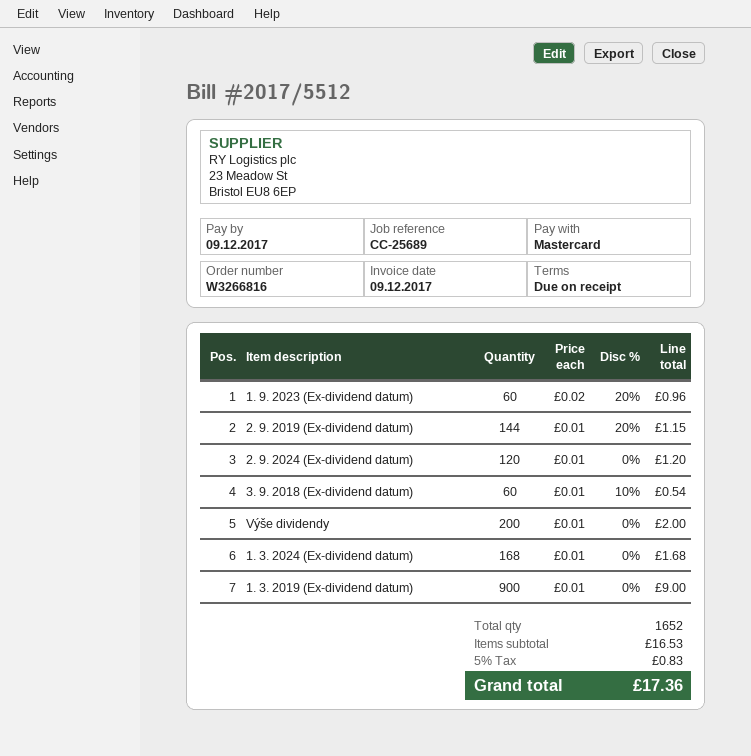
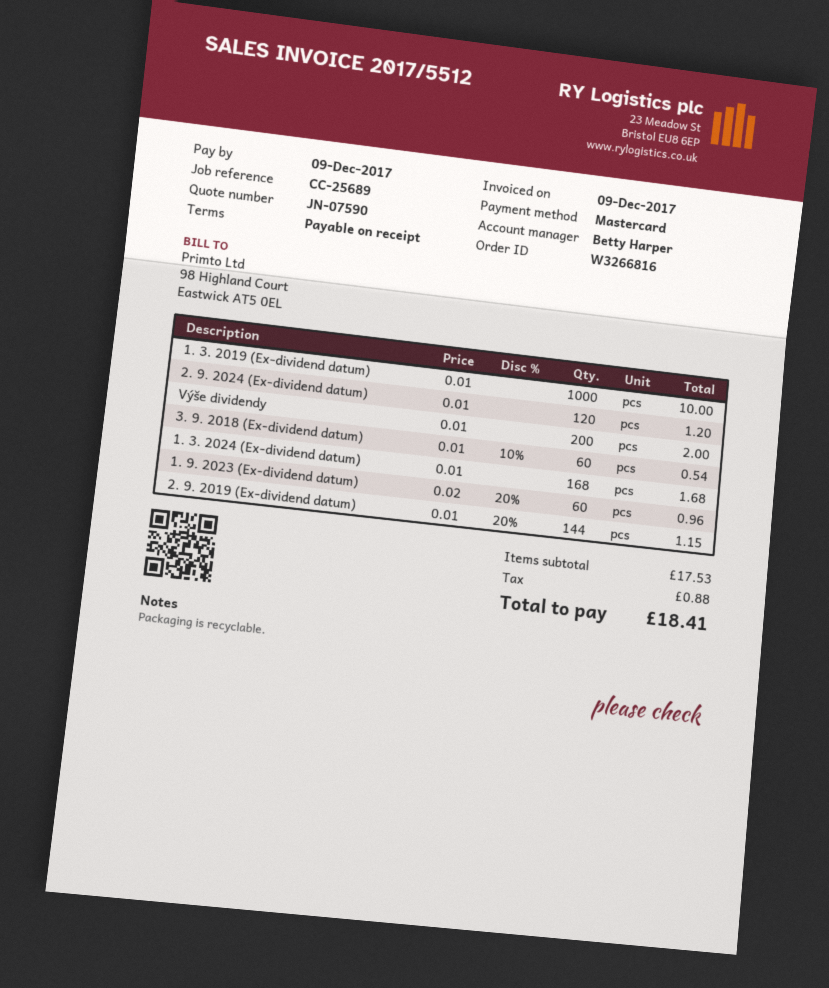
1. 3. 2019 (Ex-dividend datum): 900 x 0.01 = 9.00 -> 1000 x 0.01 = 10.00
subtotal: 16.53 -> 17.53
tax: 0.83 -> 0.88
total: 17.36 -> 18.41

